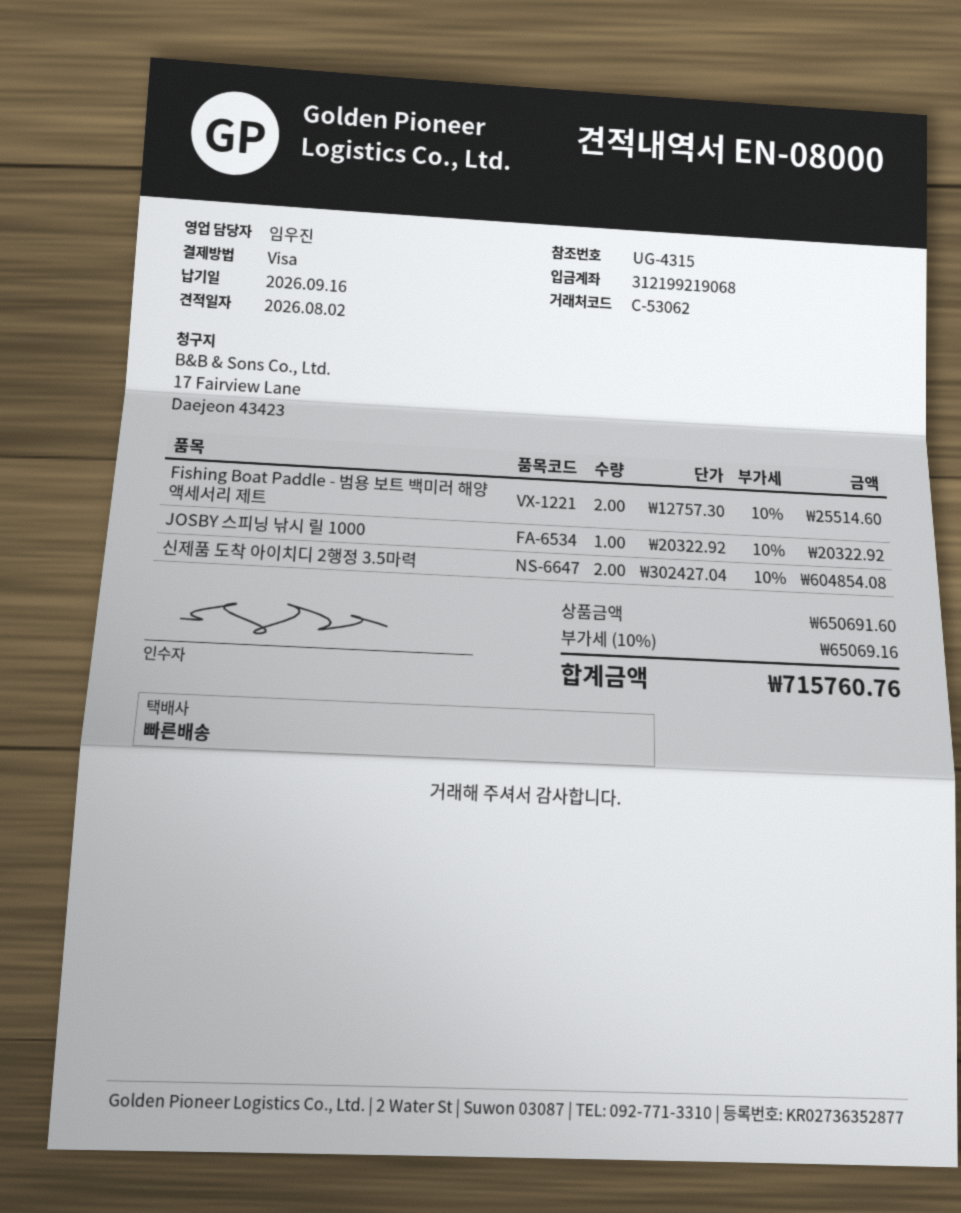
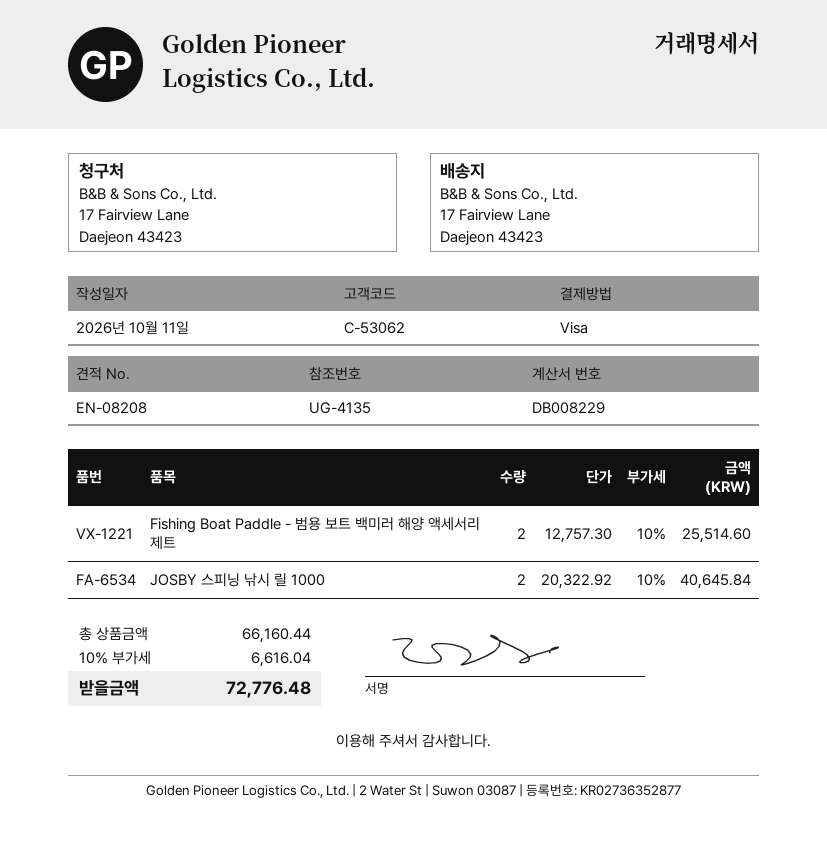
quote number: EN-08000 -> EN-08208
reference: UG-4315 -> UG-4135
JOSBY 스피닝 낚시 릴 1000: 1 x 20322.92 = 20322.92 -> 2 x 20322.92 = 40645.84
신제품 도착 아이치디 2행정 3.5마력: 2 x 302427.04 = 604854.08 -> none
subtotal: 650691.60 -> 66160.44
tax: 10% = 65069.16 -> 10% = 6616.04
total: 715760.76 -> 72776.48

